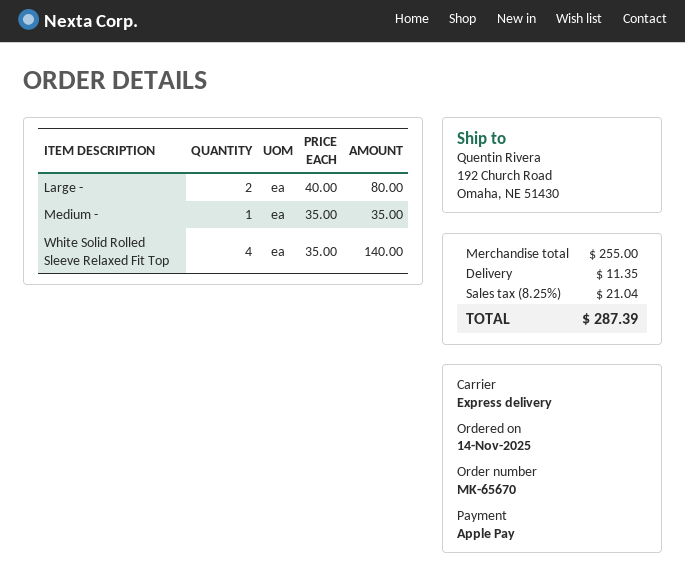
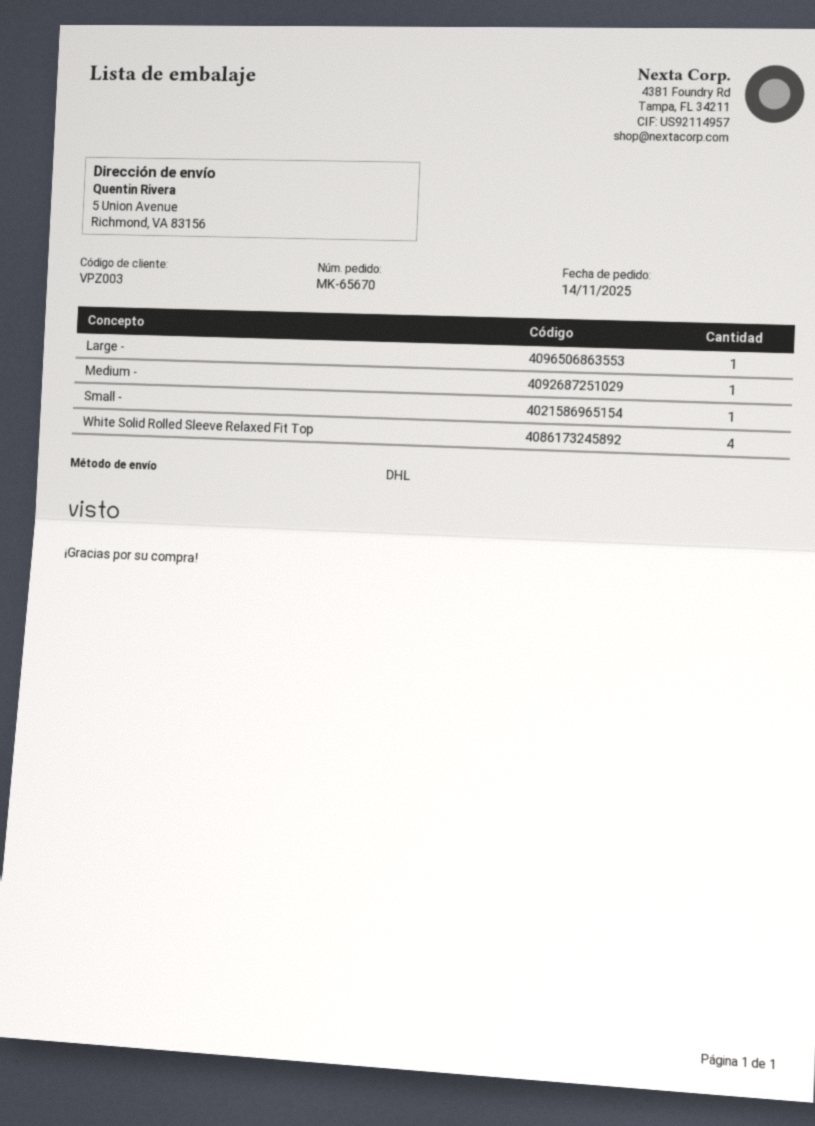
shipping method: express -> DHL
ship to: 192 Church Road, Omaha, NE 51430 -> 5 Union Avenue, Richmond, VA 83156
Large -: 2 -> 1
Small -: none -> 1

